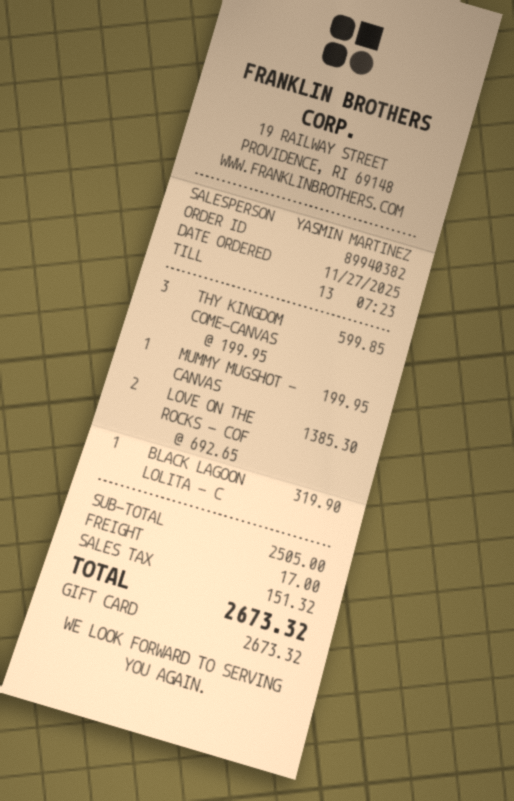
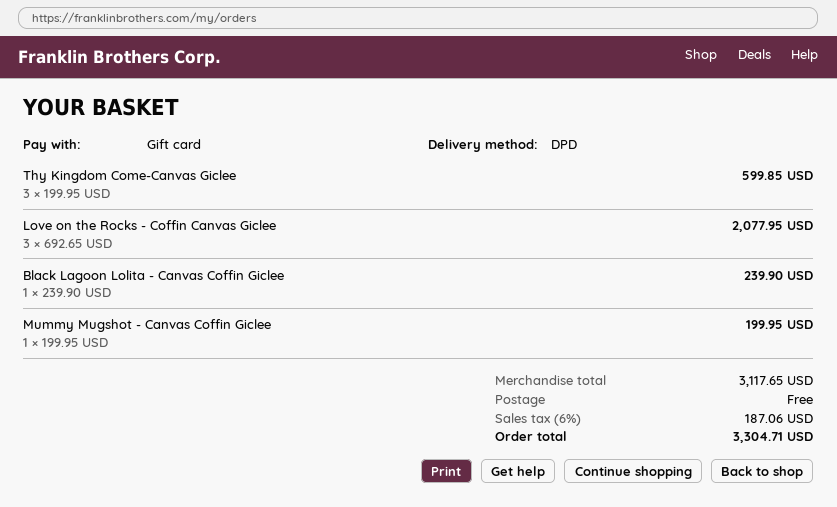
LOVE ON THE ROCKS - COF: 2 x 692.65 = 1385.30 -> 3 x 692.65 = 2077.95
BLACK LAGOON LOLITA - C: 1 x 319.90 = 319.90 -> 1 x 239.90 = 239.90
subtotal: 2505.00 -> 3117.65
shipping: 17.00 -> 0.00
tax: 151.32 -> 187.06
total: 2673.32 -> 3304.71

